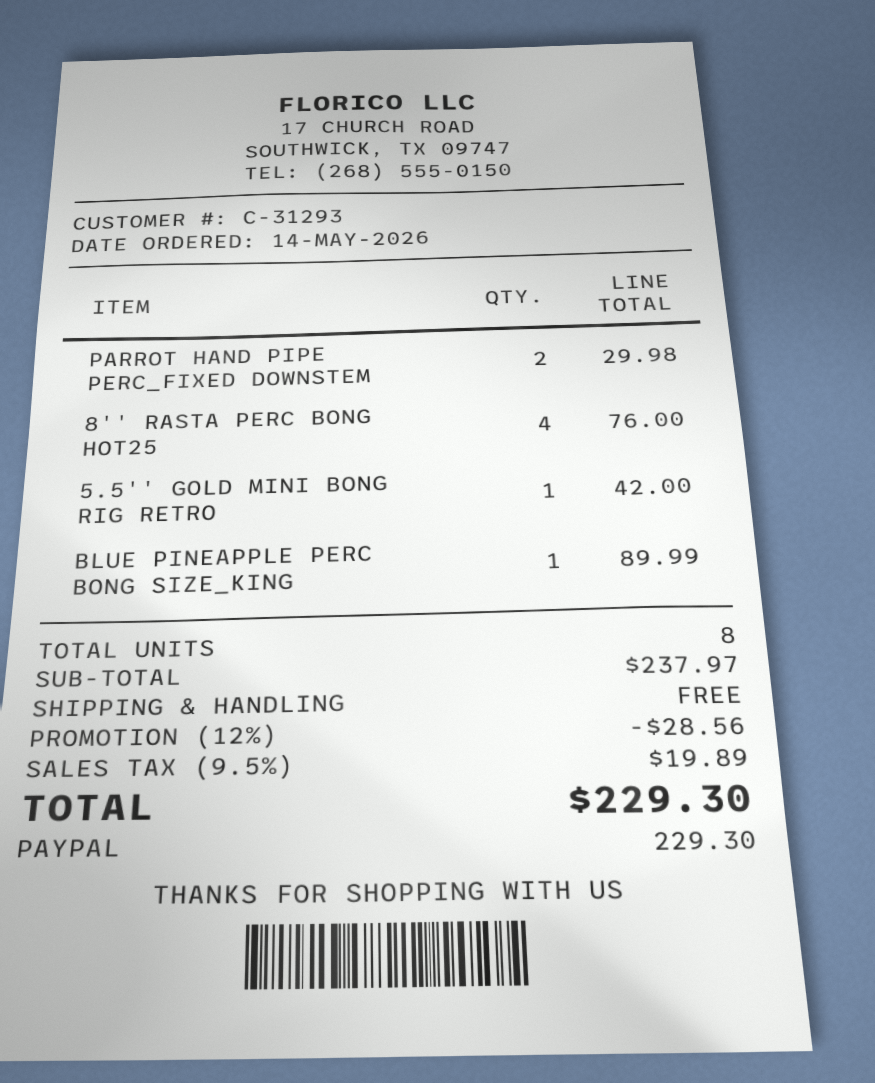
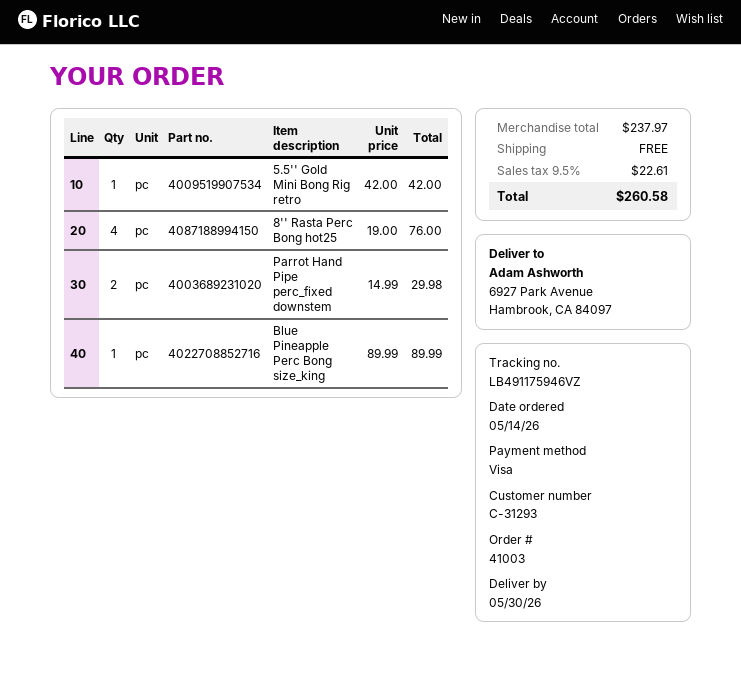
payment method: PayPal -> Visa
discount: 12% = 28.56 -> none
tax: 9.5% = 19.89 -> 9.5% = 22.61
total: 229.30 -> 260.58

